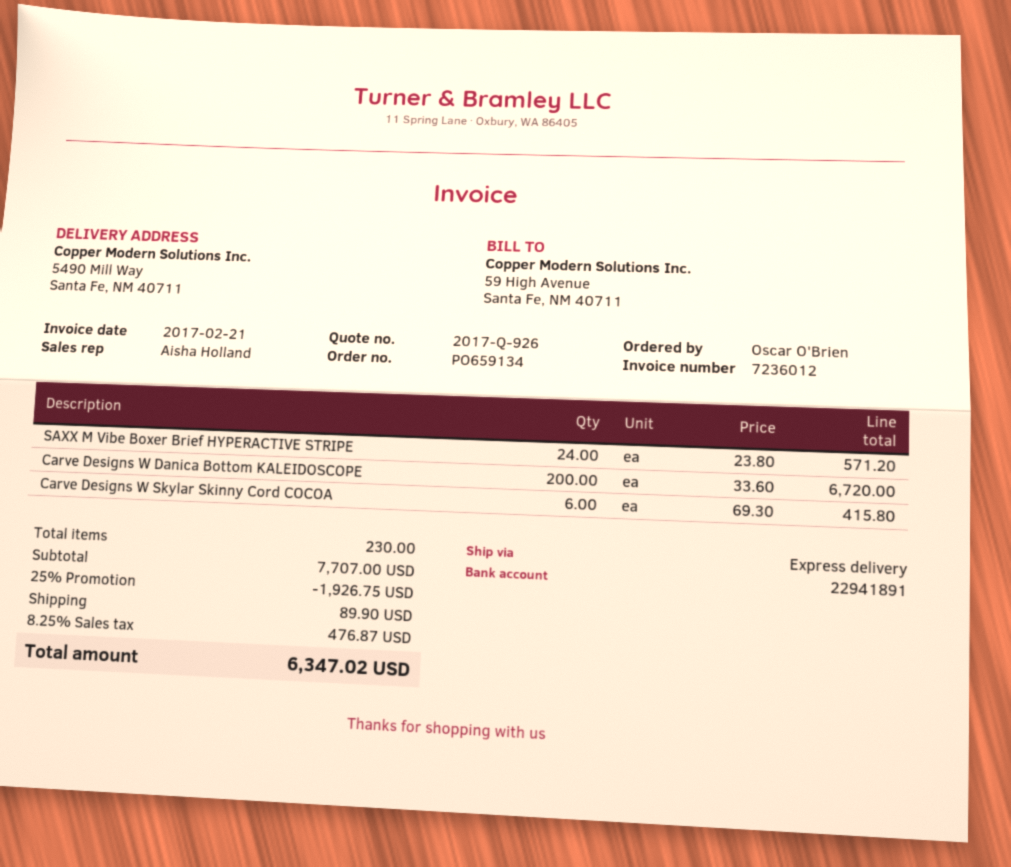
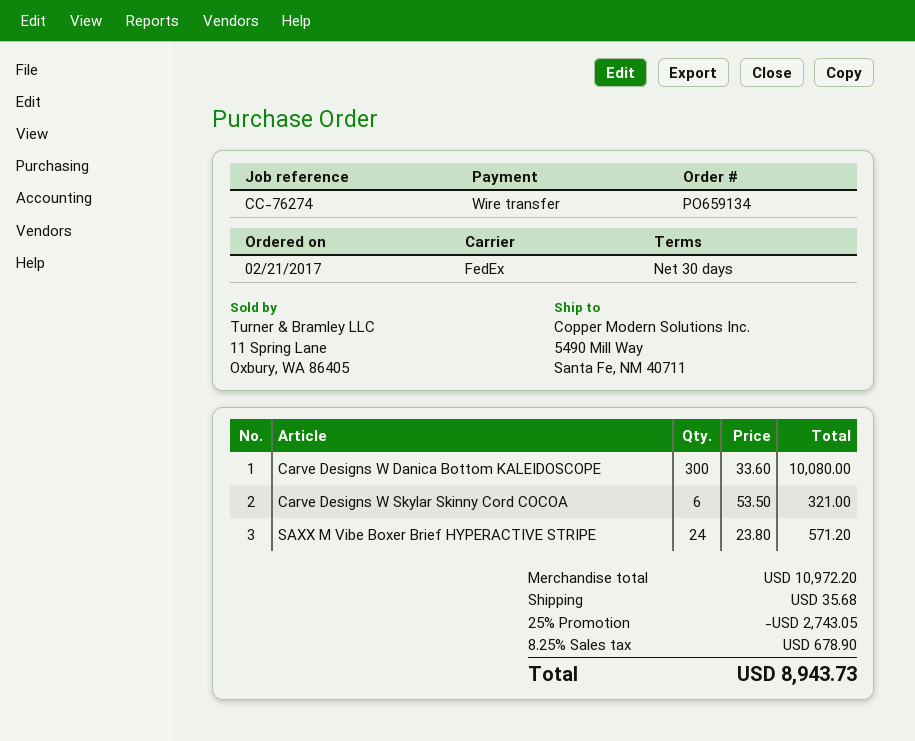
shipping method: express -> FedEx
Carve Designs W Danica Bottom KALEIDOSCOPE: 200 x 33.60 = 6720.00 -> 300 x 33.60 = 10080.00
Carve Designs W Skylar Skinny Cord COCOA: 6 x 69.30 = 415.80 -> 6 x 53.50 = 321.00
subtotal: 7707.00 -> 10972.20
discount: 25% = 1926.75 -> 25% = 2743.05
shipping: 89.90 -> 35.68
tax: 8.25% = 476.87 -> 8.25% = 678.90
total: 6347.02 -> 8943.73

